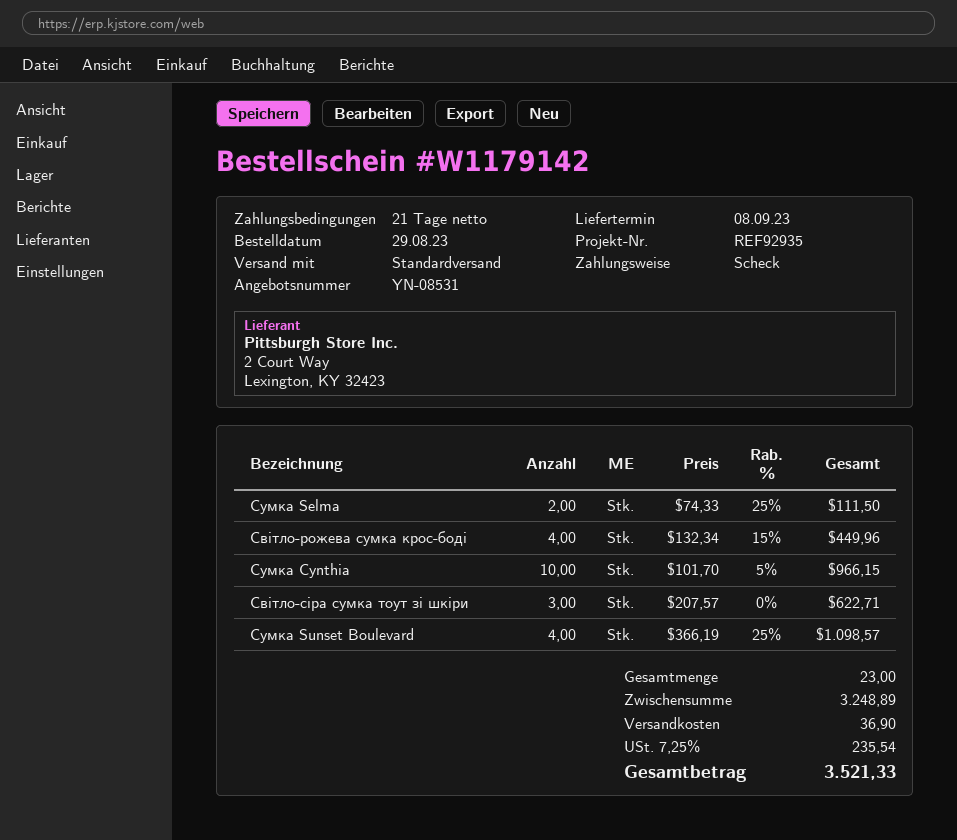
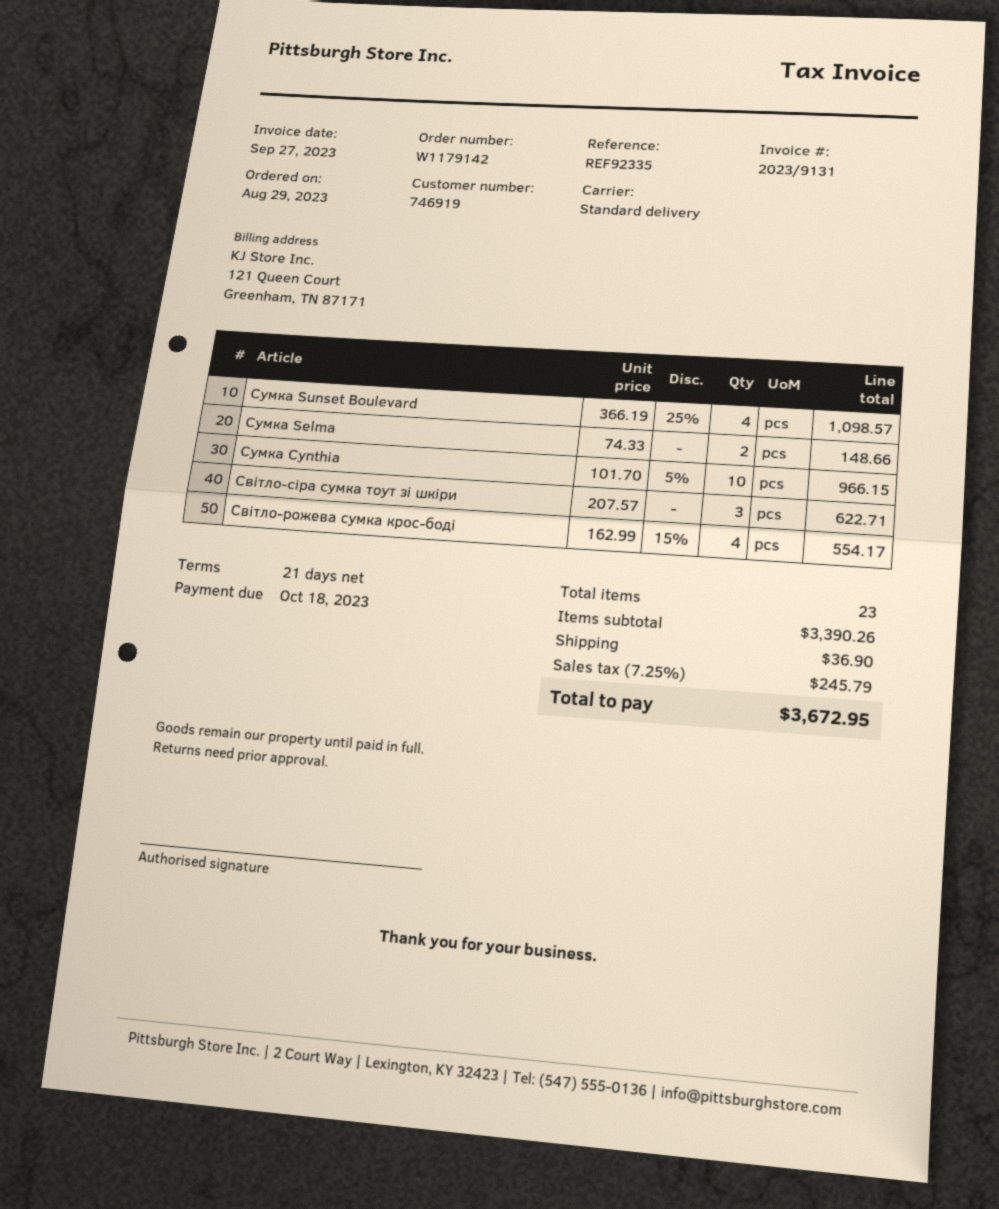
reference: REF92935 -> REF92335
Сумка Selma: 2 x 74.33 - 25% = 111.50 -> 2 x 74.33 = 148.66
Світло-рожева сумка крос-боді: 4 x 132.34 - 15% = 449.96 -> 4 x 162.99 - 15% = 554.17
subtotal: 3248.89 -> 3390.26
tax: 7.25% = 235.54 -> 7.25% = 245.79
total: 3521.33 -> 3672.95

